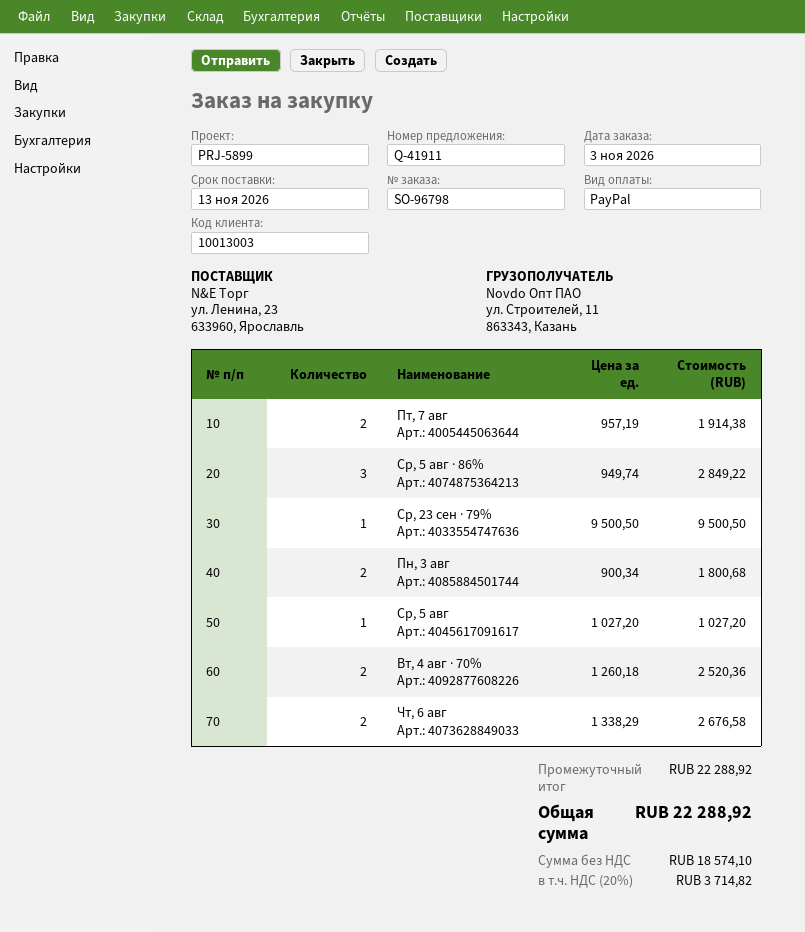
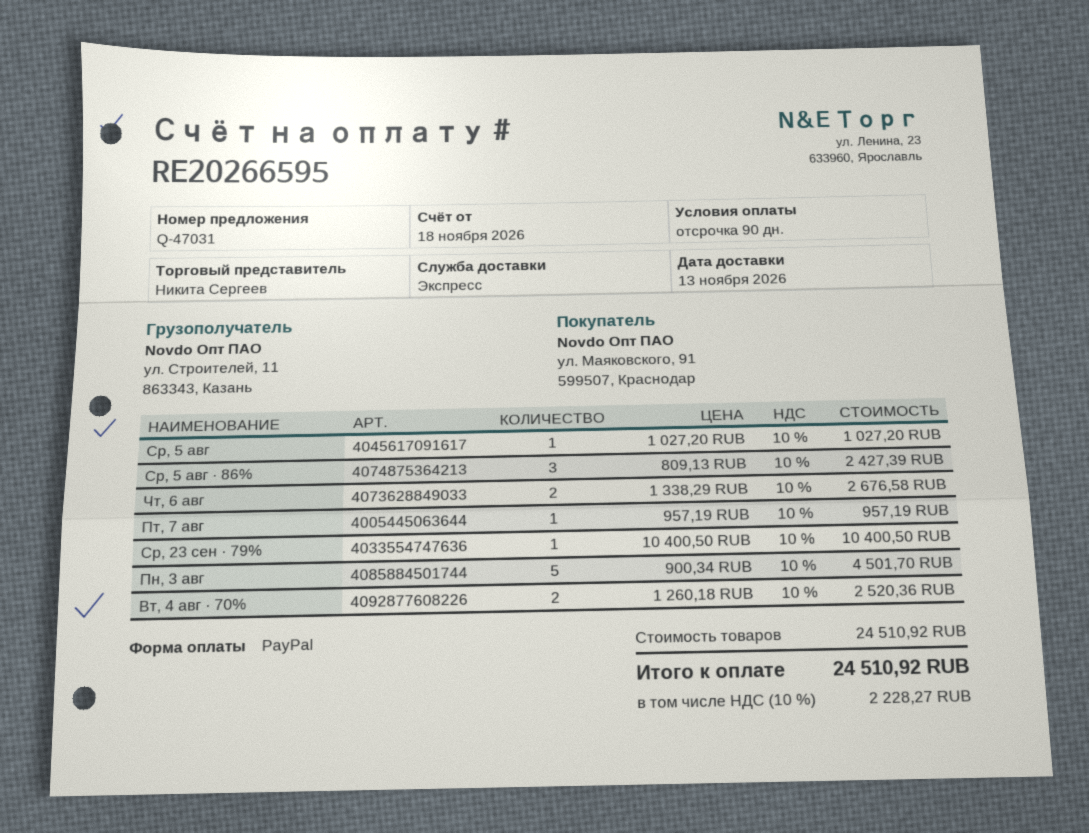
quote number: Q-41911 -> Q-47031
Пт, 7 авг: 2 x 957.19 = 1914.38 -> 1 x 957.19 = 957.19
Ср, 5 авг · 86%: 3 x 949.74 = 2849.22 -> 3 x 809.13 = 2427.39
Ср, 23 сен · 79%: 1 x 9500.50 = 9500.50 -> 1 x 10400.50 = 10400.50
Пн, 3 авг: 2 x 900.34 = 1800.68 -> 5 x 900.34 = 4501.70
subtotal: 22288.92 -> 24510.92
tax: 20% = 3714.82 -> 10% = 2228.27
total: 22288.92 -> 24510.92

